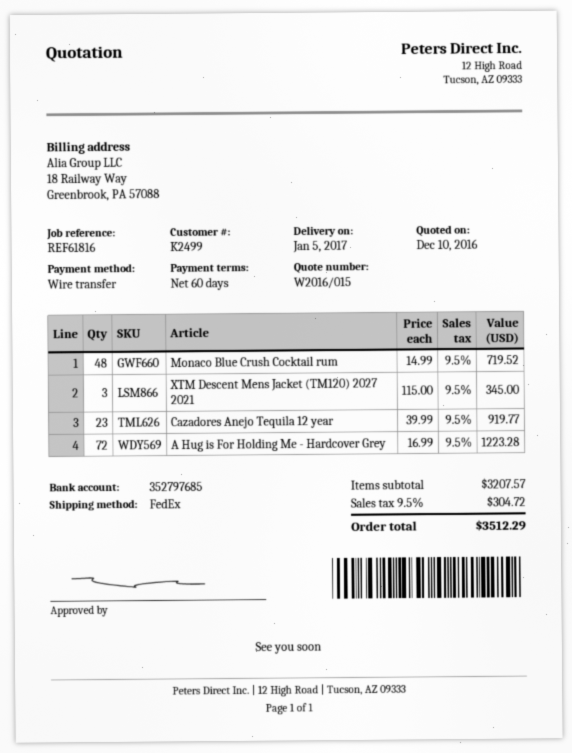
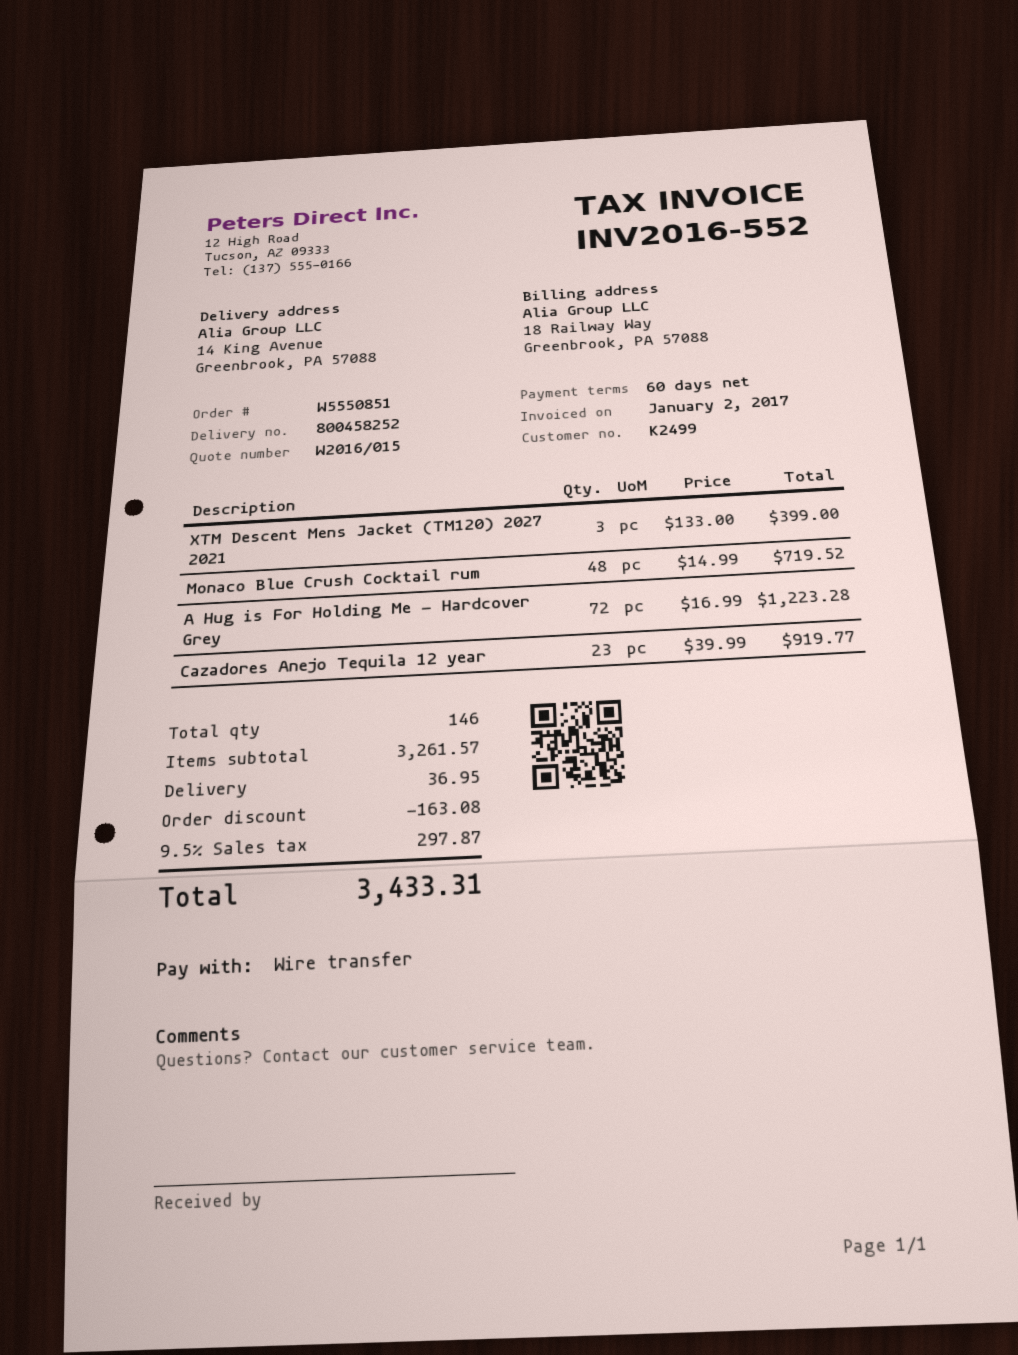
XTM Descent Mens Jacket (TM120) 2027 2021: 3 x 115.00 = 345.00 -> 3 x 133.00 = 399.00
subtotal: 3207.57 -> 3261.57
discount: none -> 163.08
shipping: none -> 36.95
tax: 9.5% = 304.72 -> 9.5% = 297.87
total: 3512.29 -> 3433.31

